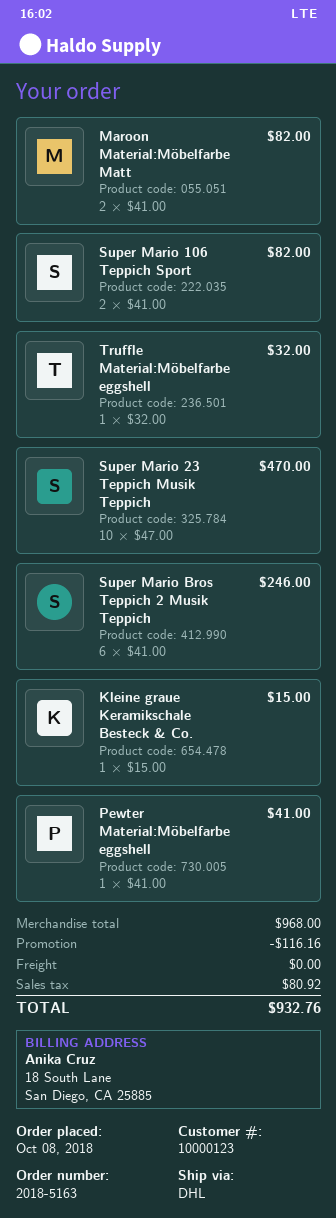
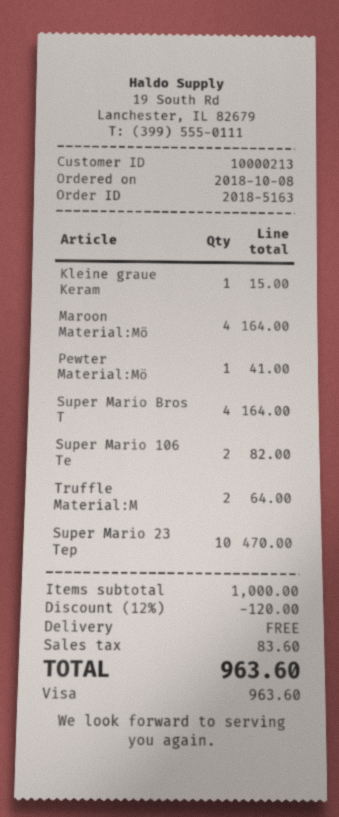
customer number: 10000123 -> 10000213
Maroon Material:Möbelfarbe Matt: 2 for 82.00 -> 4 for 164.00
Truffle Material:Möbelfarbe eggshell: 1 for 32.00 -> 2 for 64.00
Super Mario Bros Teppich 2 Musik Teppich: 6 for 246.00 -> 4 for 164.00
subtotal: 968.00 -> 1000.00
discount: 116.16 -> 120.00
tax: 80.92 -> 83.60
total: 932.76 -> 963.60

